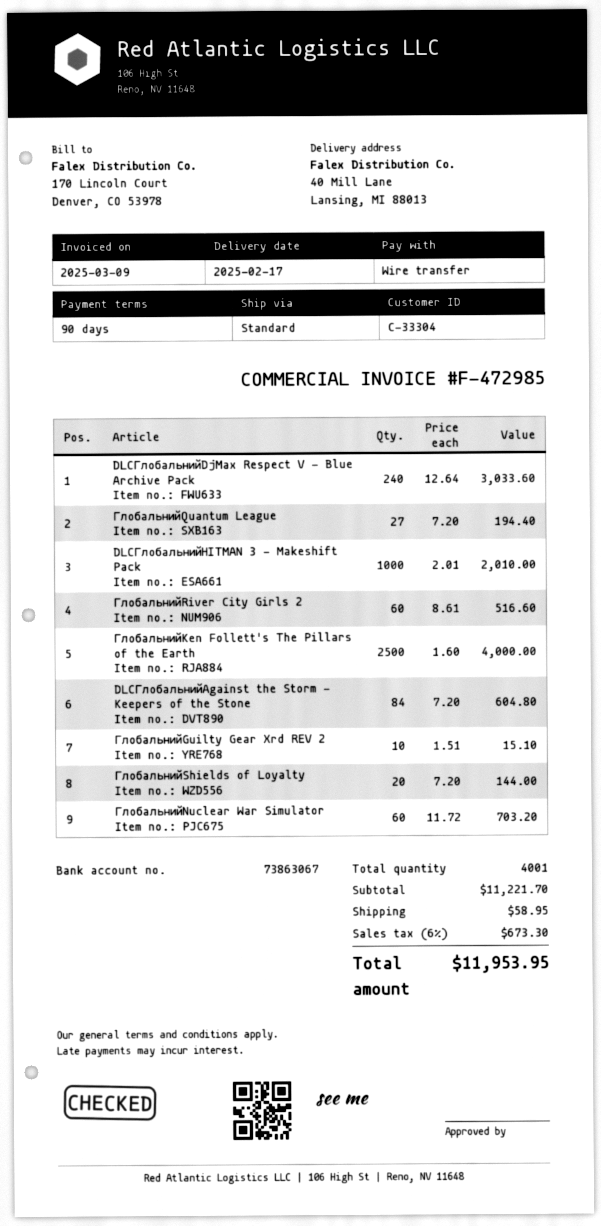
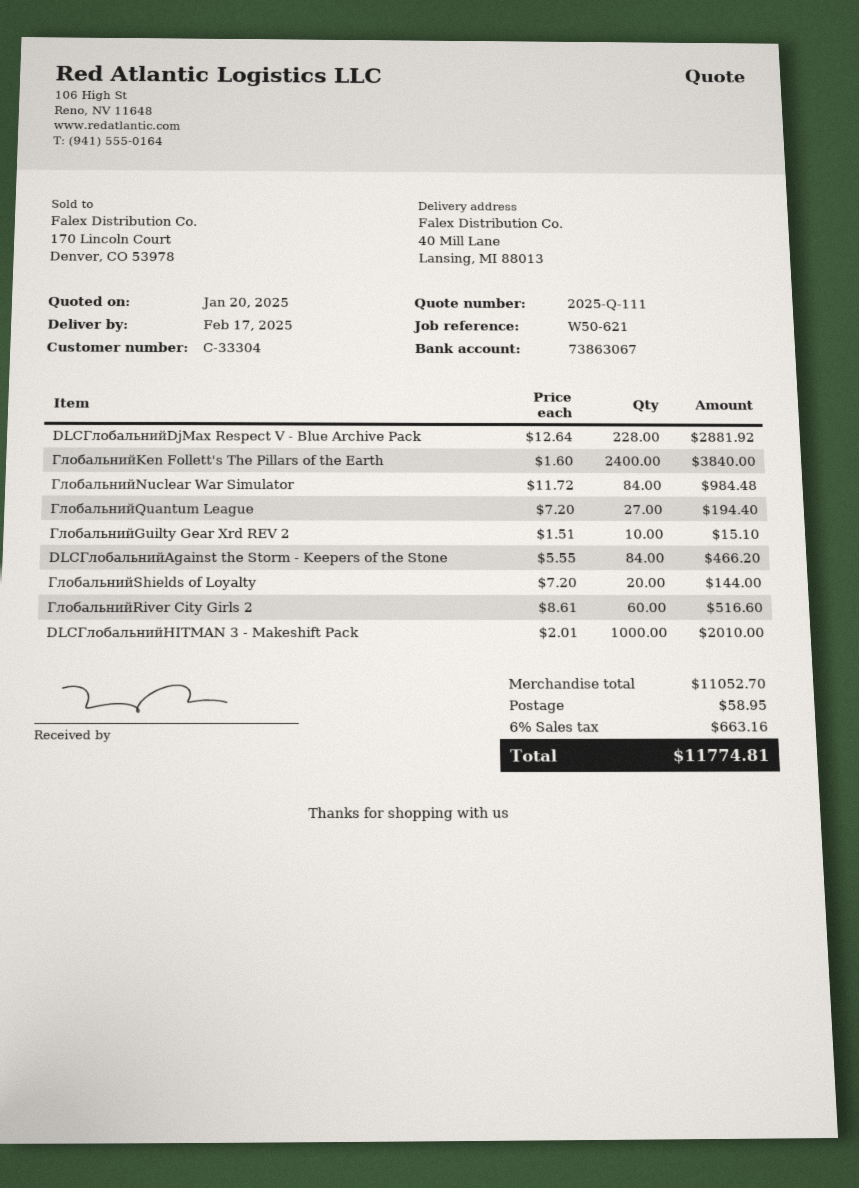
DLCГлобальнийDjMax Respect V - Blue Archive Pack: 240 x 12.64 = 3033.60 -> 228 x 12.64 = 2881.92
ГлобальнийKen Follett's The Pillars of the Earth: 2500 x 1.60 = 4000.00 -> 2400 x 1.60 = 3840.00
DLCГлобальнийAgainst the Storm - Keepers of the Stone: 84 x 7.20 = 604.80 -> 84 x 5.55 = 466.20
ГлобальнийNuclear War Simulator: 60 x 11.72 = 703.20 -> 84 x 11.72 = 984.48
subtotal: 11221.70 -> 11052.70
tax: 6% = 673.30 -> 6% = 663.16
total: 11953.95 -> 11774.81

